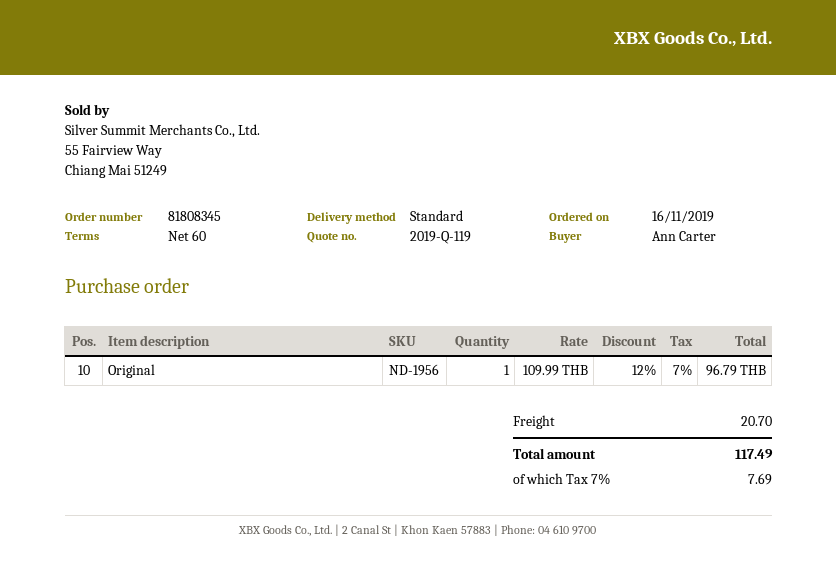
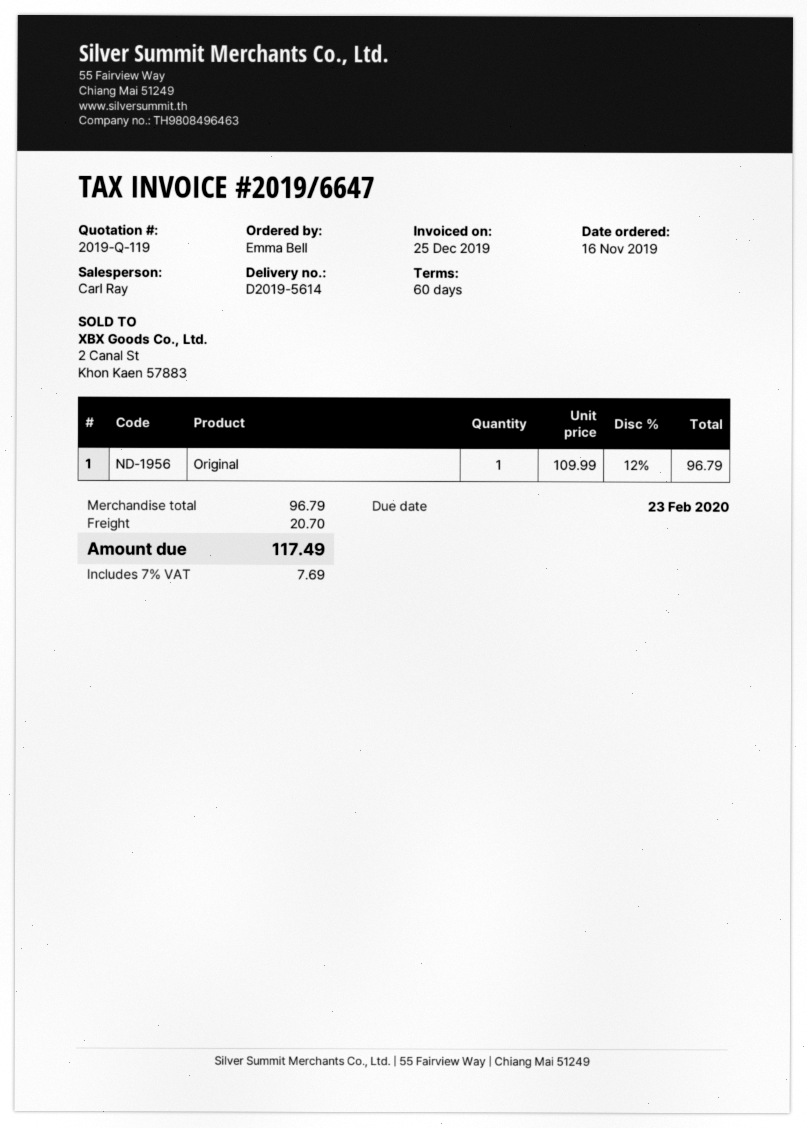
ordered by: Ann Carter -> Emma Bell

